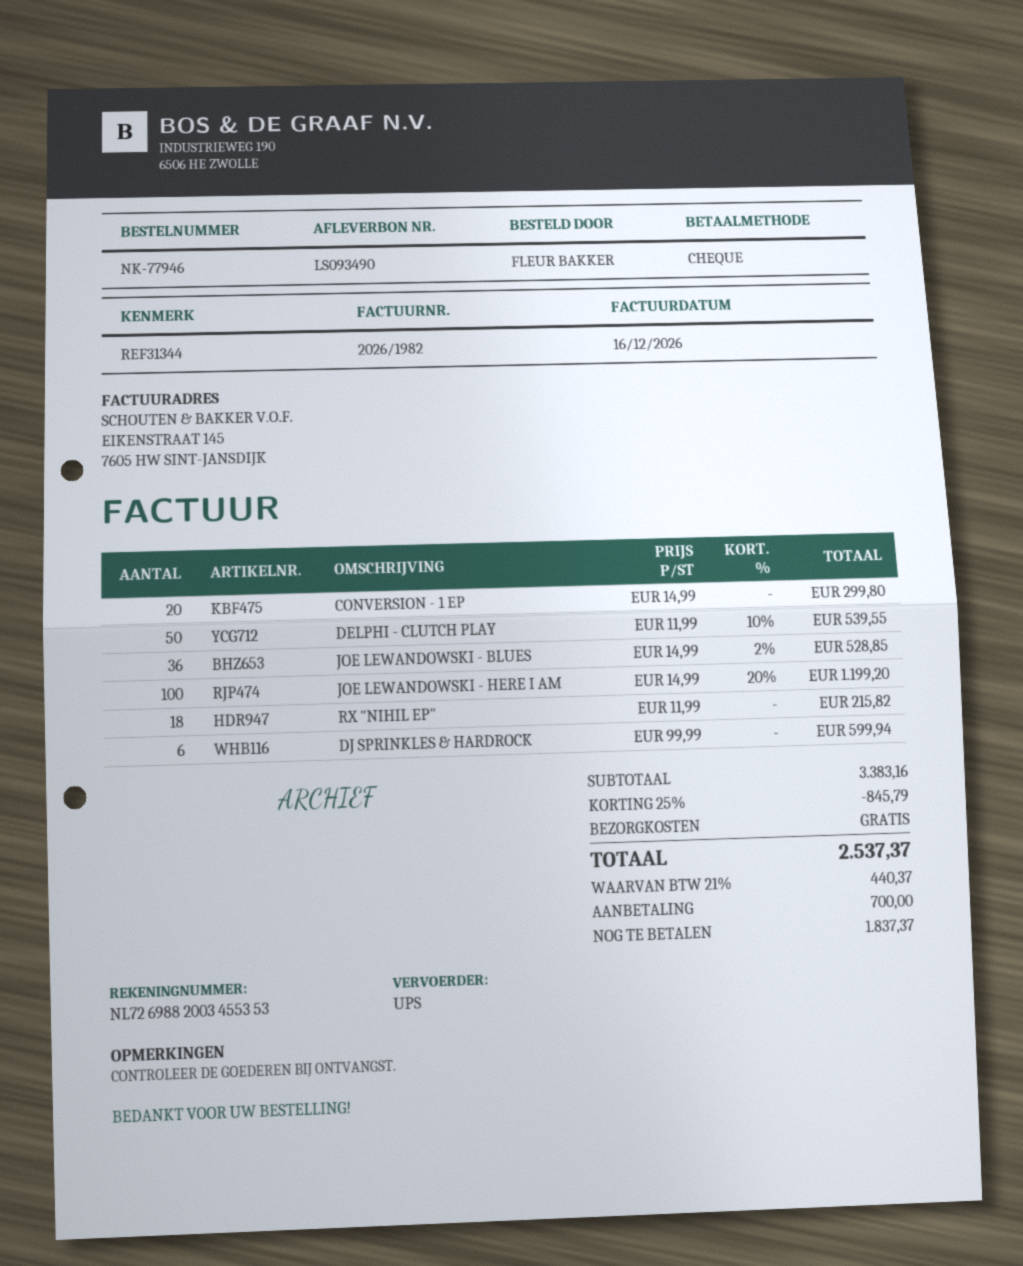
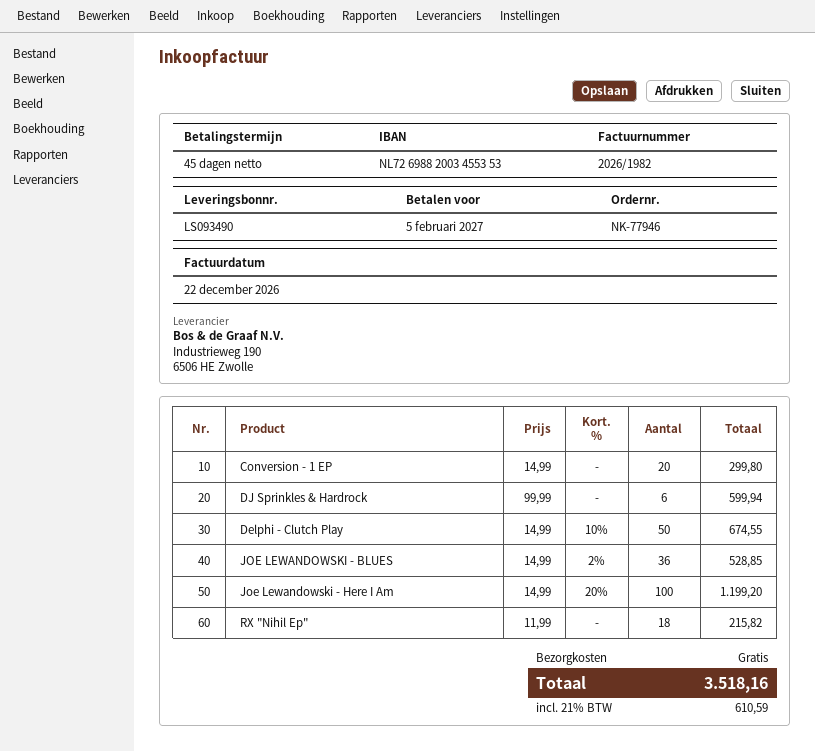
invoice date: 2026-12-16 -> 2026-12-22
DELPHI - CLUTCH PLAY: 50 x 11.99 - 10% = 539.55 -> 50 x 14.99 - 10% = 674.55
discount: 25% = 845.79 -> none
tax: 21% = 440.37 -> 21% = 610.59
total: 2537.37 -> 3518.16

